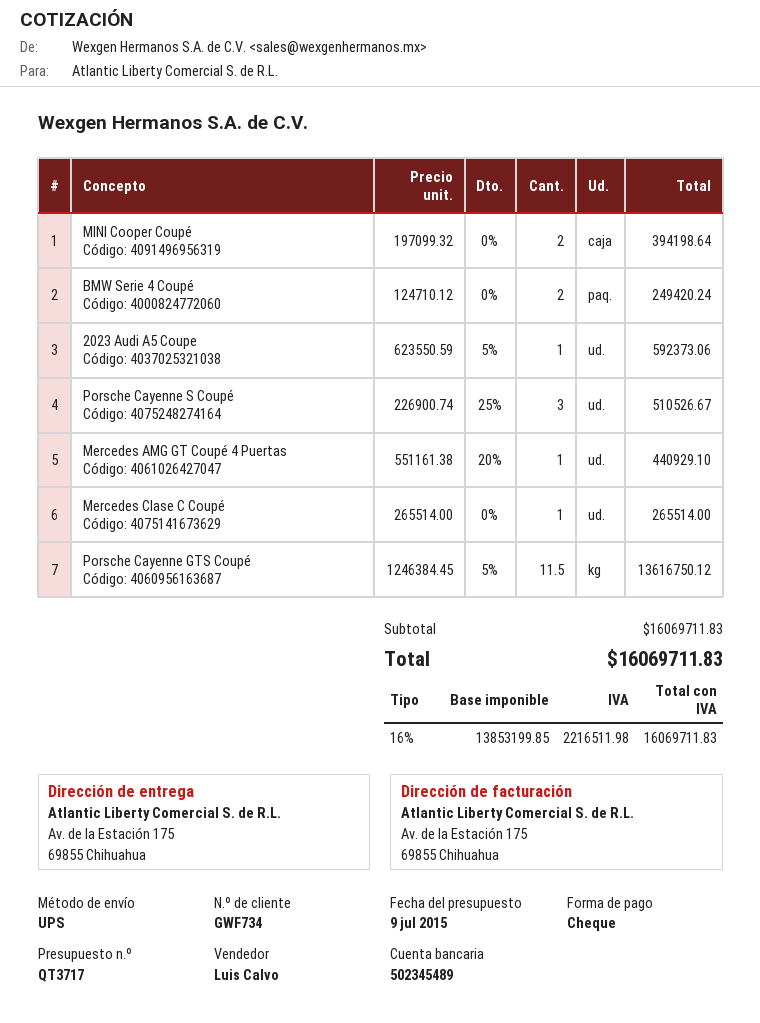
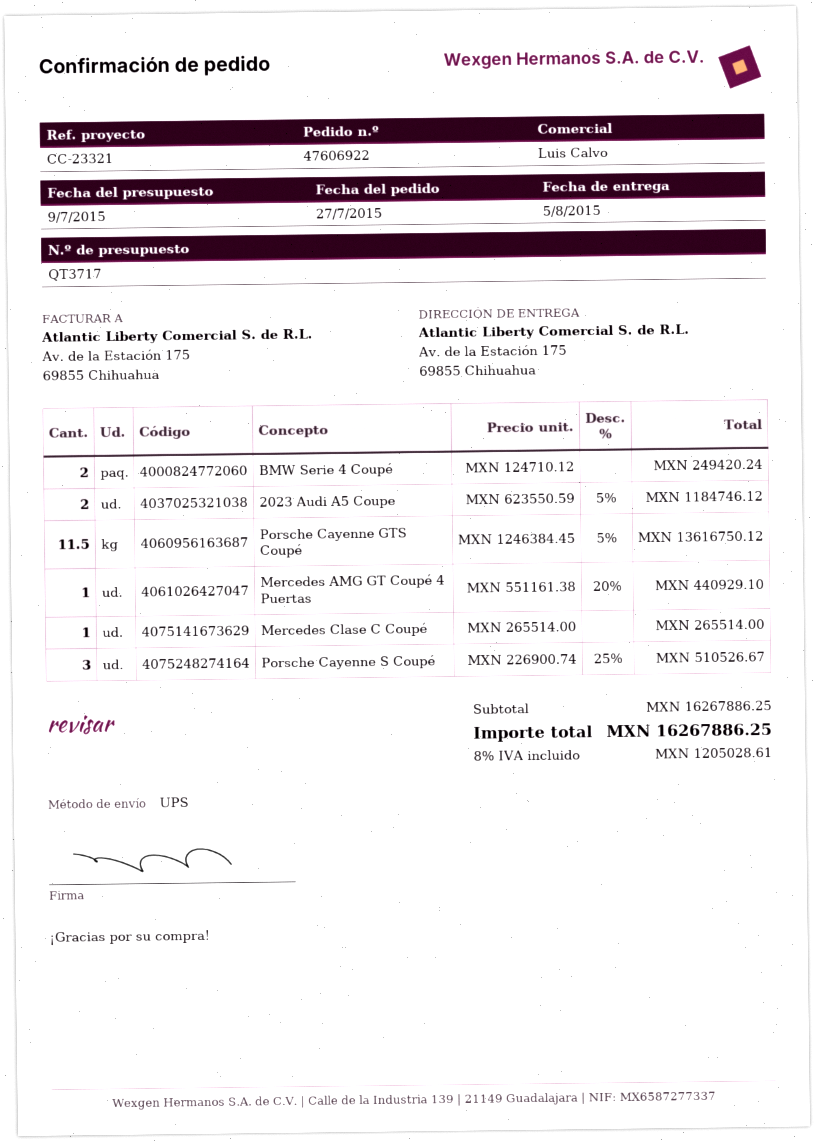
MINI Cooper Coupé: 2 x 197099.32 = 394198.64 -> none
2023 Audi A5 Coupe: 1 x 623550.59 - 5% = 592373.06 -> 2 x 623550.59 - 5% = 1184746.12
subtotal: 16069711.83 -> 16267886.25
tax: 16% = 2216511.98 -> 8% = 1205028.61
total: 16069711.83 -> 16267886.25

